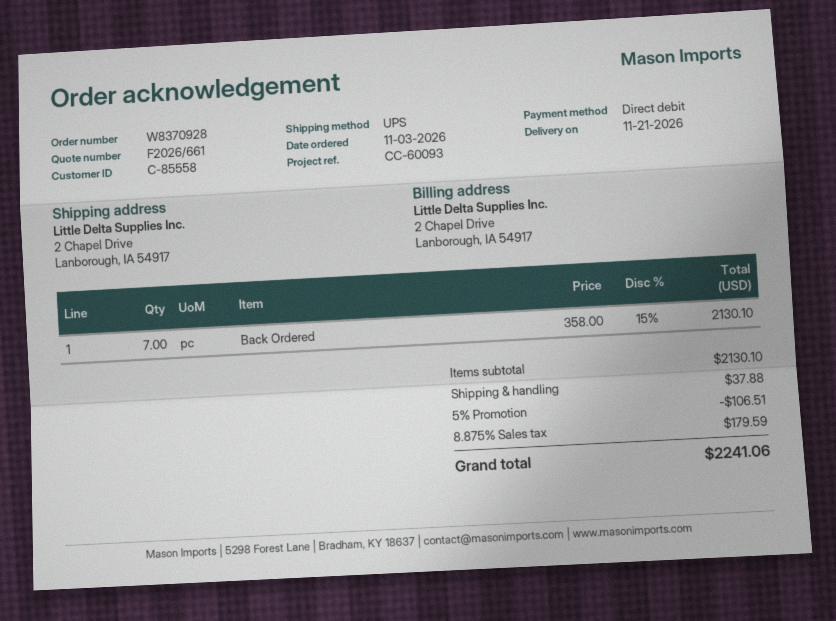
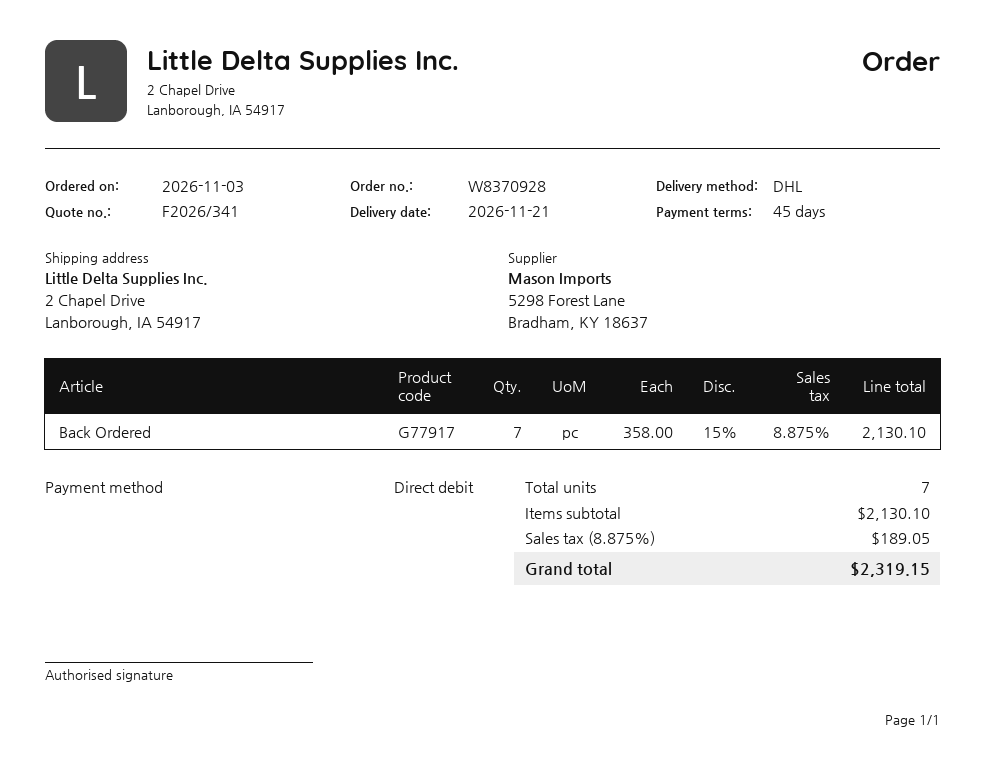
quote number: F2026/661 -> F2026/341
shipping method: UPS -> DHL
discount: 5% = 106.51 -> none
shipping: 37.88 -> none
tax: 8.875% = 179.59 -> 8.875% = 189.05
total: 2241.06 -> 2319.15

